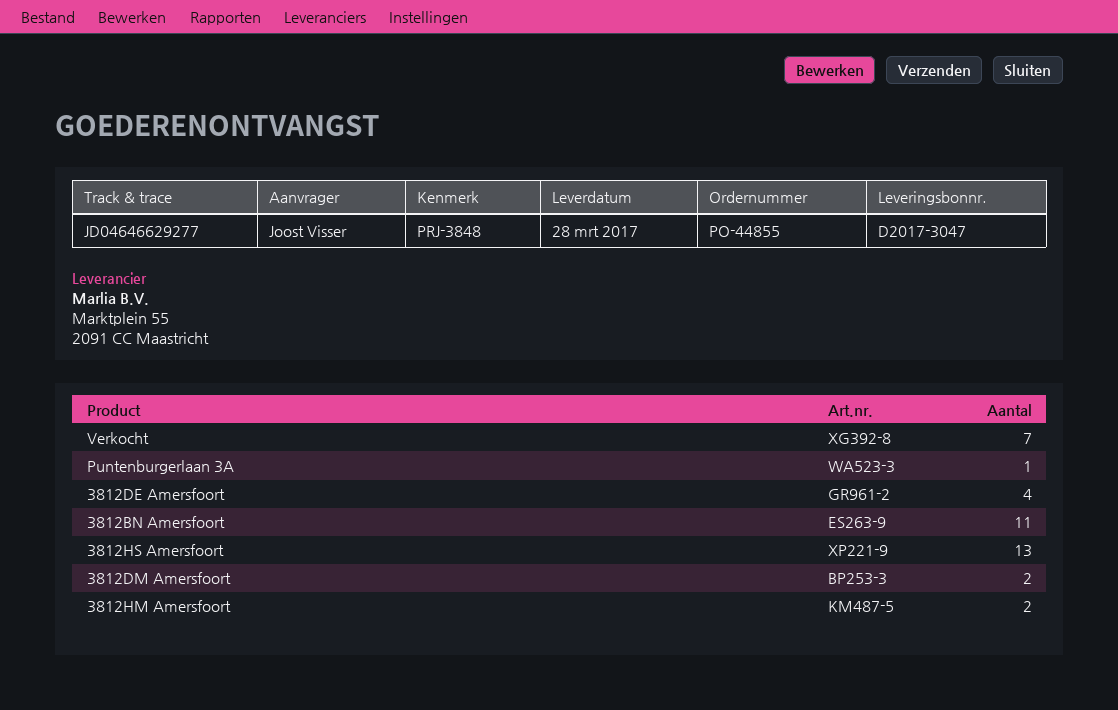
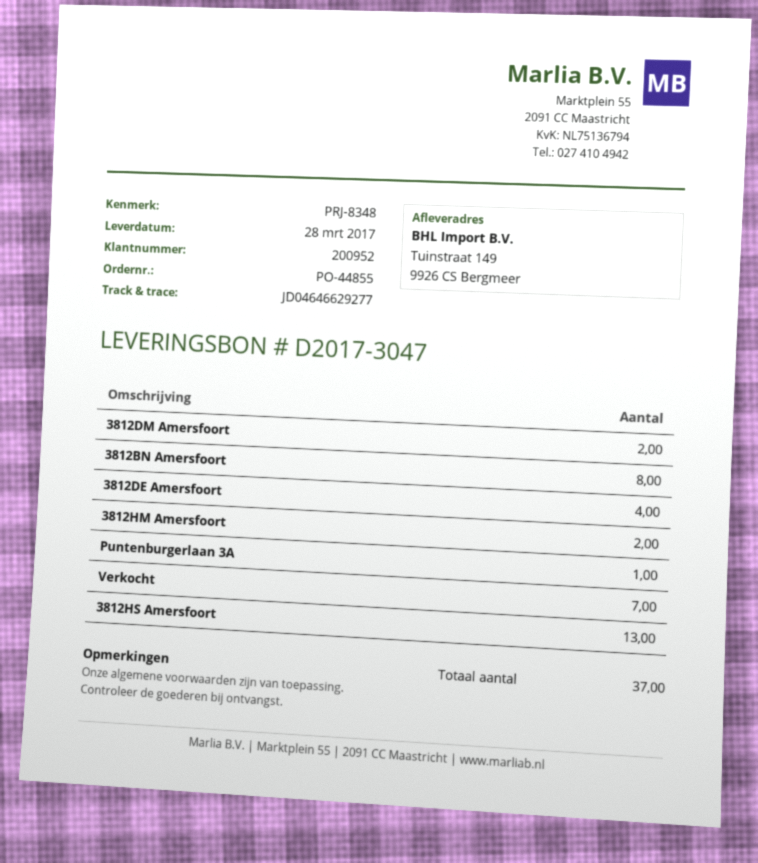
reference: PRJ-3848 -> PRJ-8348
3812BN Amersfoort: 11 -> 8

